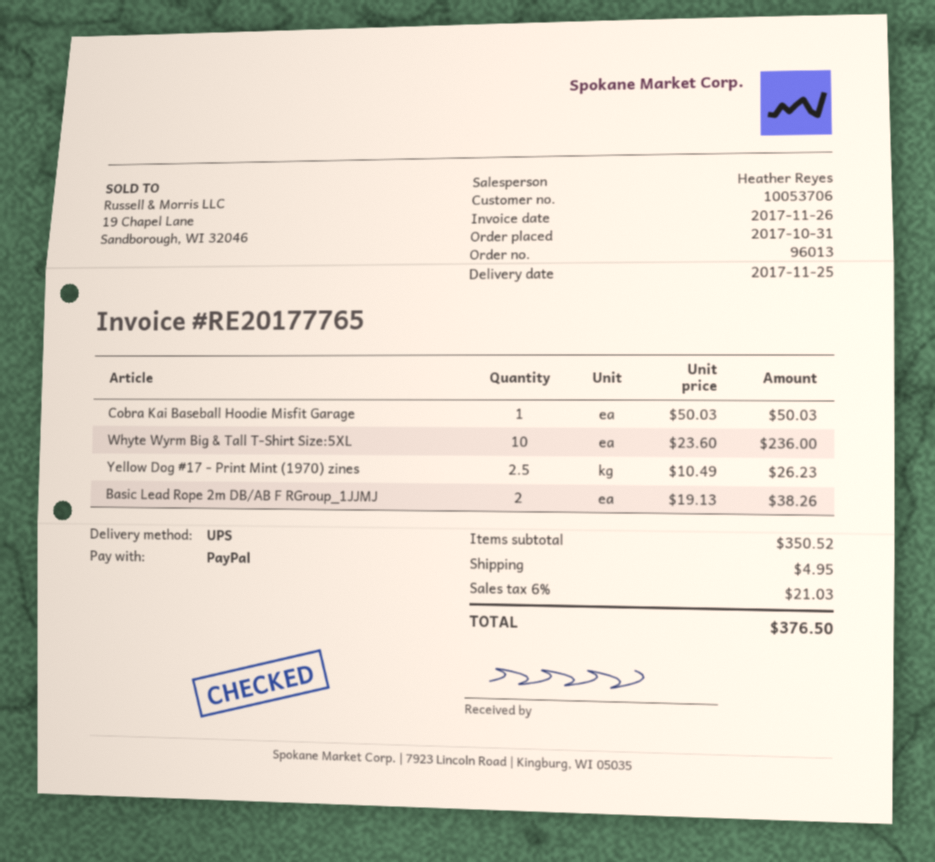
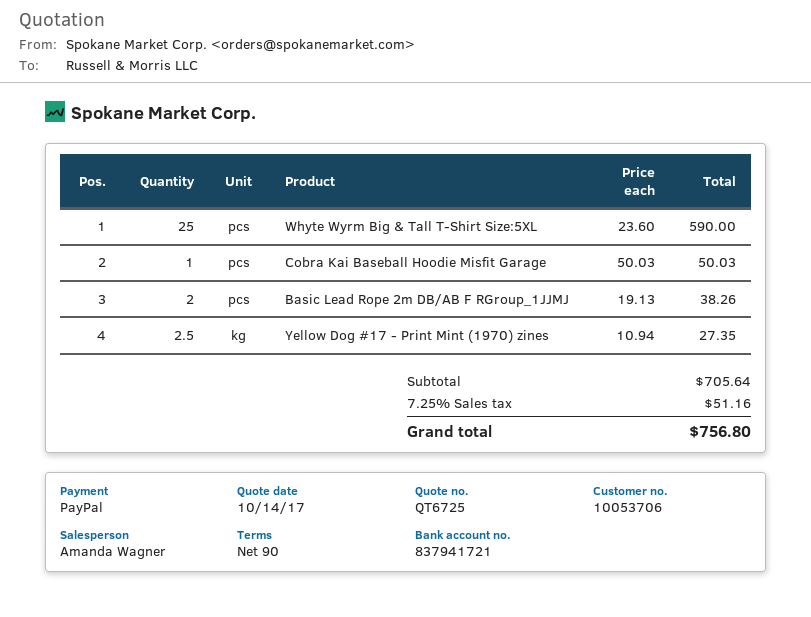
sales rep: Heather Reyes -> Amanda Wagner
Whyte Wyrm Big & Tall T-Shirt Size:5XL: 10 x 23.60 = 236.00 -> 25 x 23.60 = 590.00
Yellow Dog #17 - Print Mint (1970) zines: 2.5 x 10.49 = 26.23 -> 2.5 x 10.94 = 27.35
subtotal: 350.52 -> 705.64
shipping: 4.95 -> none
tax: 6% = 21.03 -> 7.25% = 51.16
total: 376.50 -> 756.80

